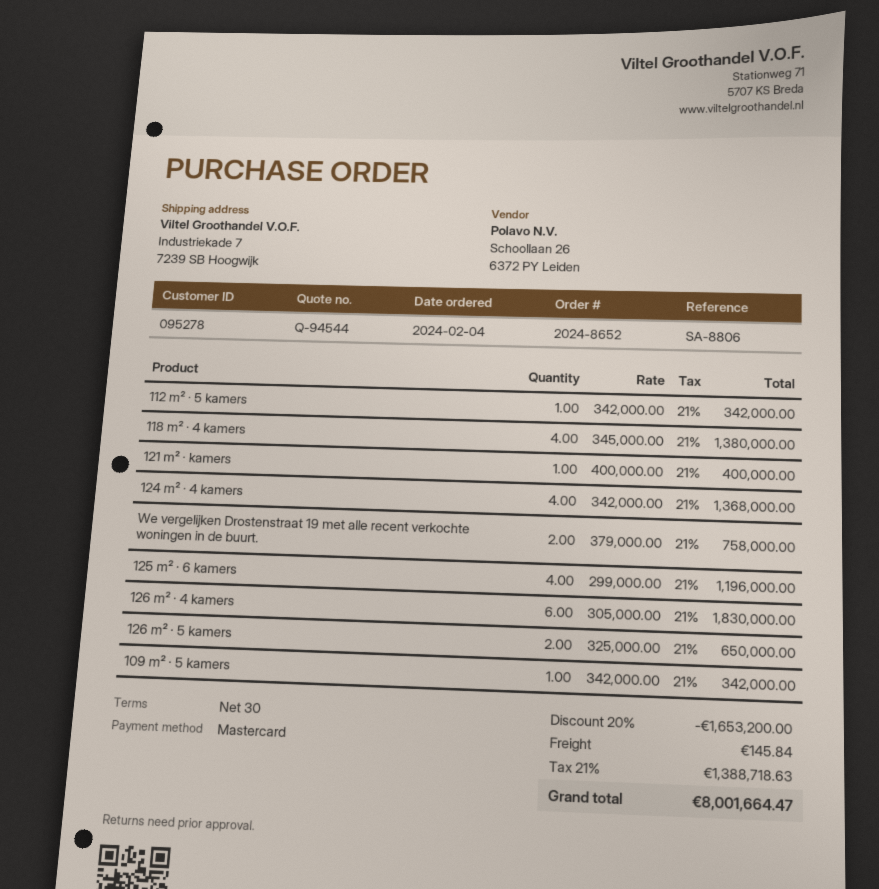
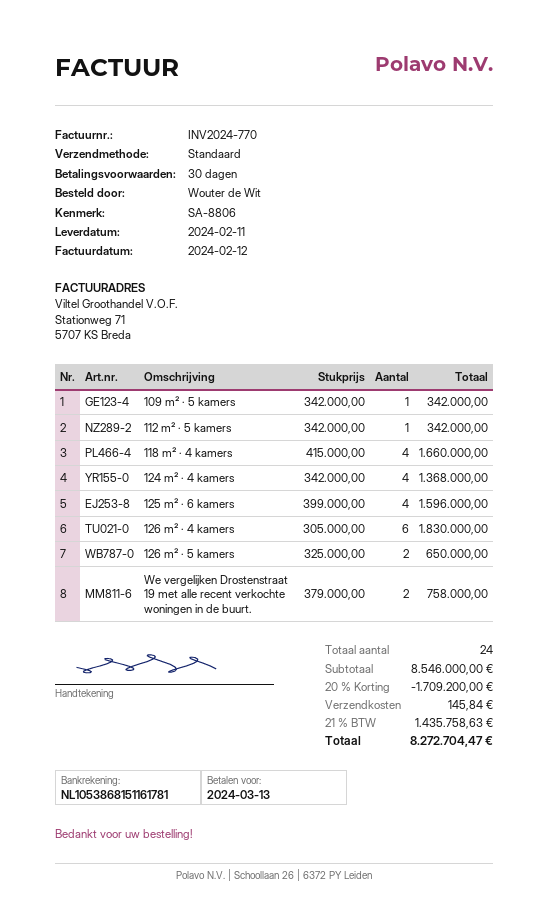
118 m² · 4 kamers: 4 x 345000.00 = 1380000.00 -> 4 x 415000.00 = 1660000.00
121 m² · kamers: 1 x 400000.00 = 400000.00 -> none
125 m² · 6 kamers: 4 x 299000.00 = 1196000.00 -> 4 x 399000.00 = 1596000.00
discount: 20% = 1653200.00 -> 20% = 1709200.00
tax: 21% = 1388718.63 -> 21% = 1435758.63
total: 8001664.47 -> 8272704.47

